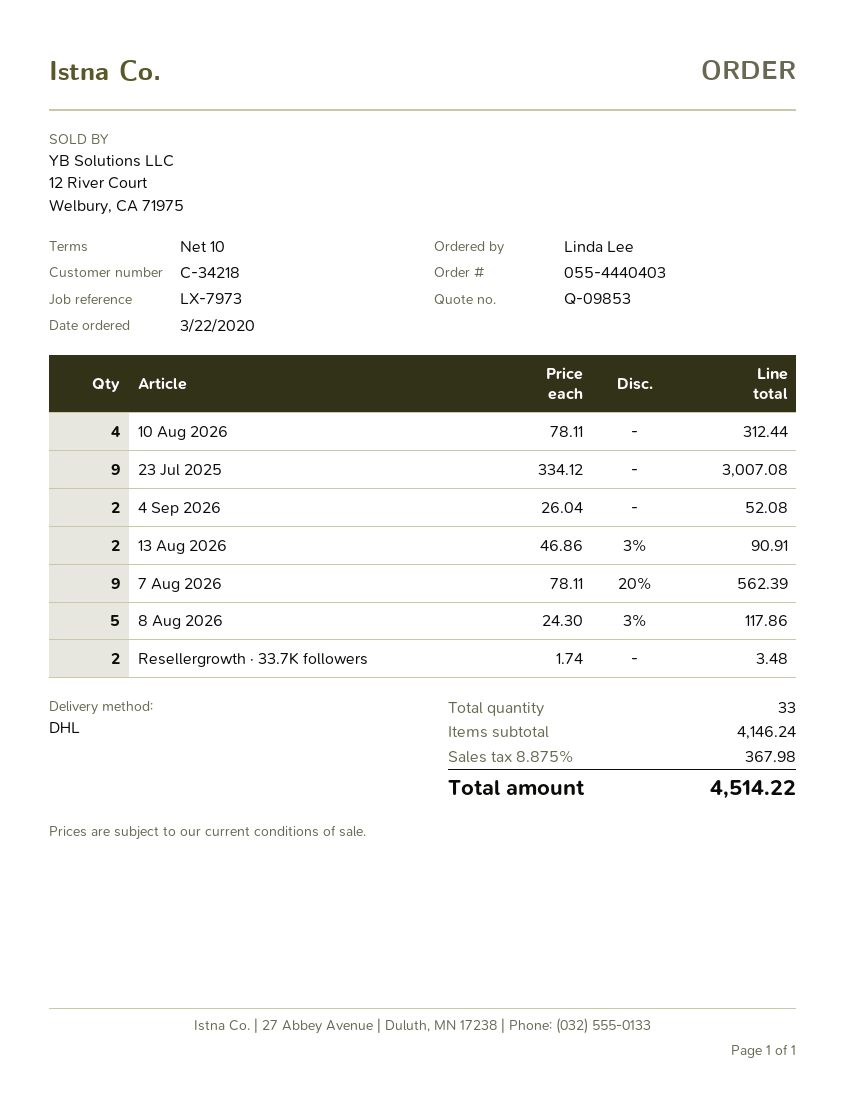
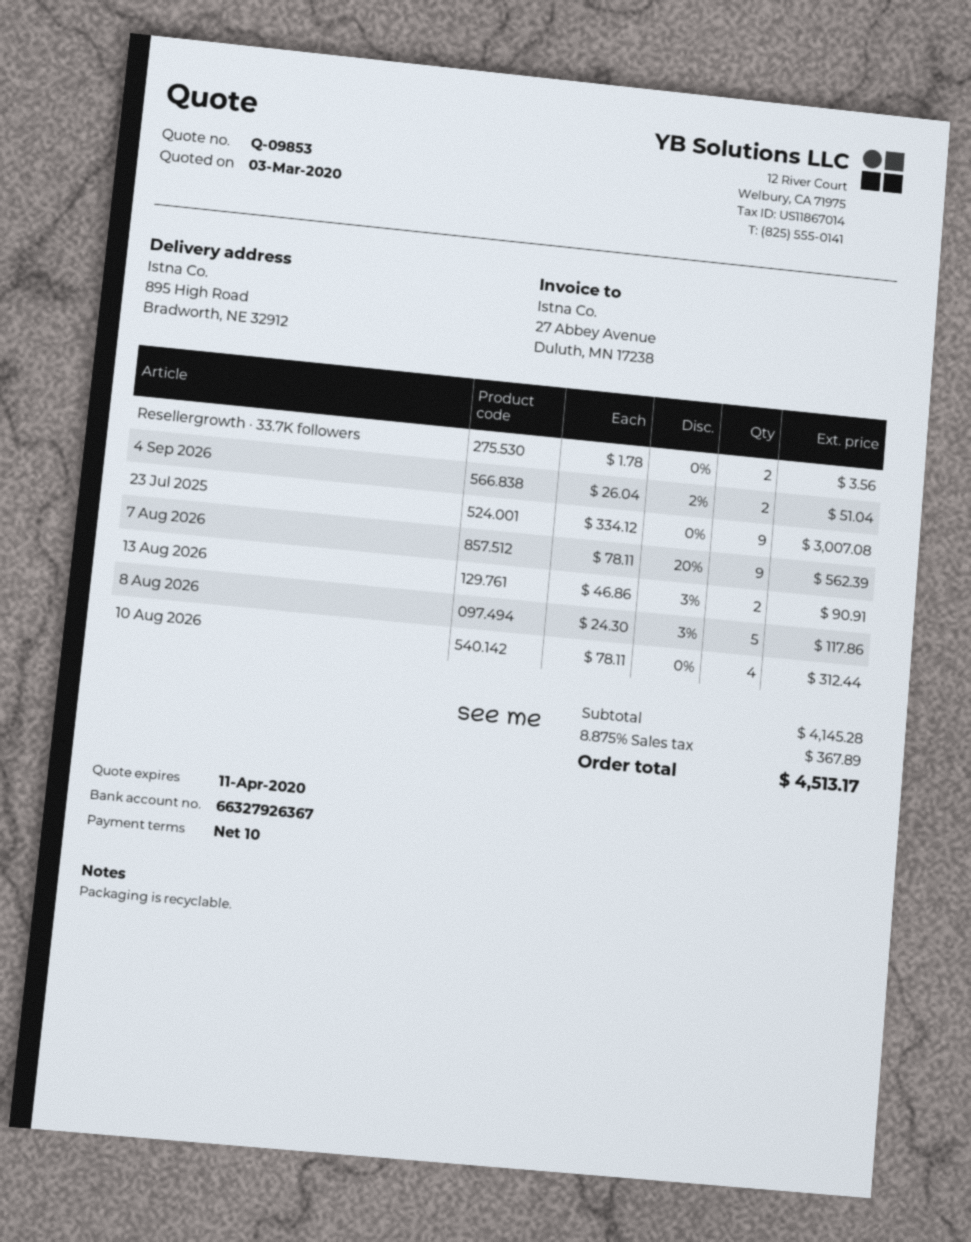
4 Sep 2026: 2 x 26.04 = 52.08 -> 2 x 26.04 - 2% = 51.04
Resellergrowth · 33.7K followers: 2 x 1.74 = 3.48 -> 2 x 1.78 = 3.56
subtotal: 4146.24 -> 4145.28
tax: 8.875% = 367.98 -> 8.875% = 367.89
total: 4514.22 -> 4513.17

